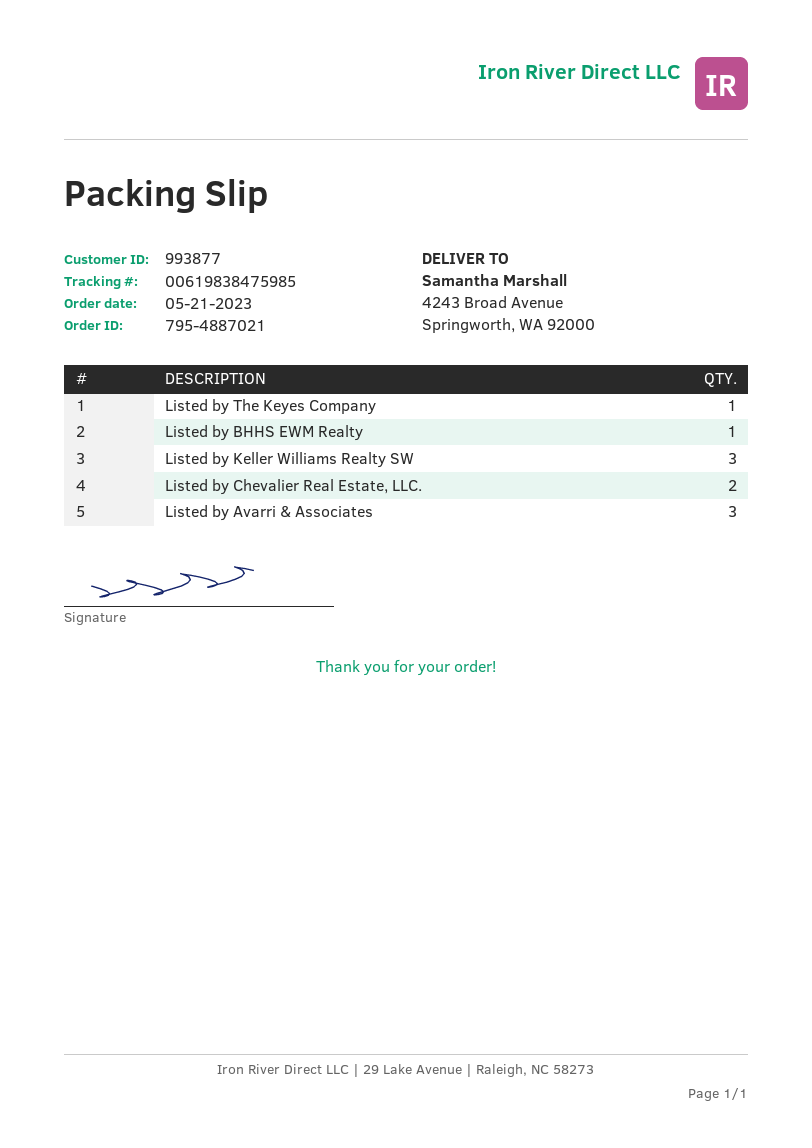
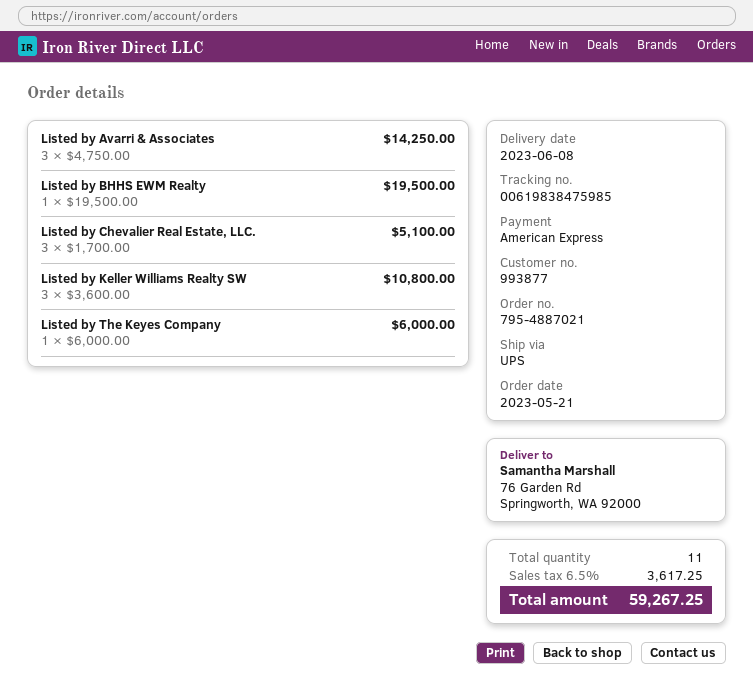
ship to: 4243 Broad Avenue, Springworth, WA 92000 -> 76 Garden Rd, Springworth, WA 92000
Listed by Chevalier Real Estate, LLC.: 2 -> 3

